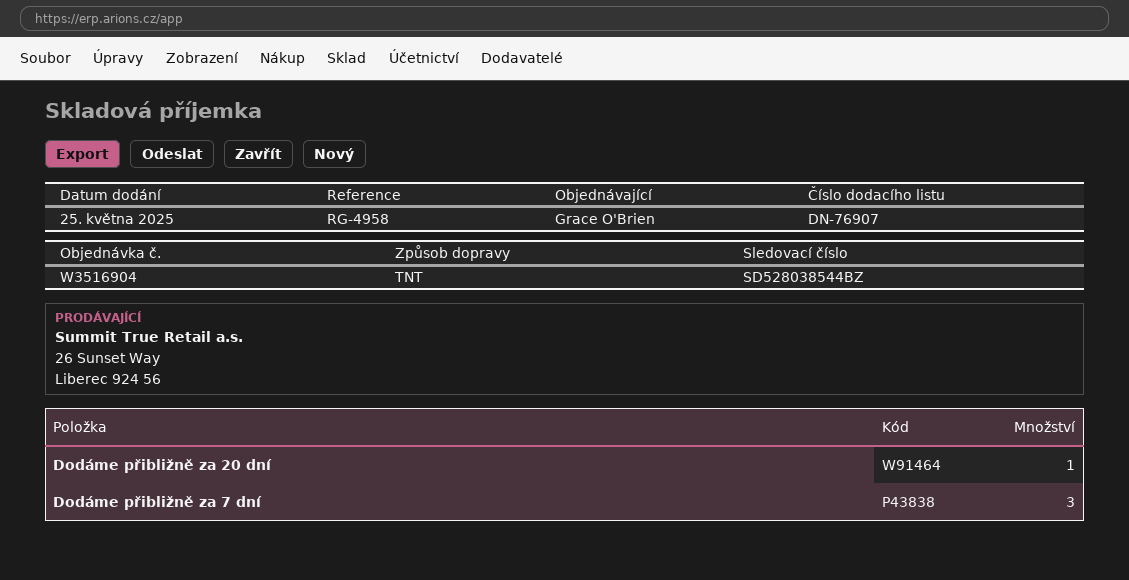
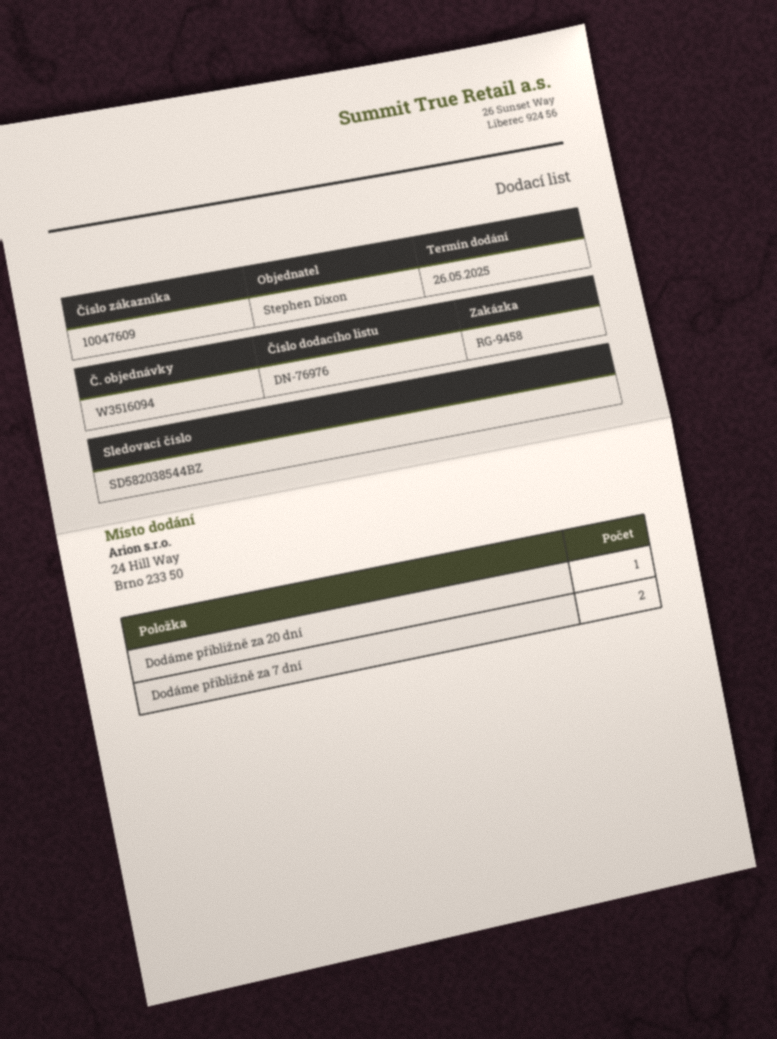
order number: W3516904 -> W3516094
delivery note number: DN-76907 -> DN-76976
delivery date: 2025-05-25 -> 2025-05-26
reference: RG-4958 -> RG-9458
ordered by: Grace O'Brien -> Stephen Dixon
tracking number: SD528038544BZ -> SD582038544BZ
Dodáme přibližně za 7 dní: 3 -> 2

